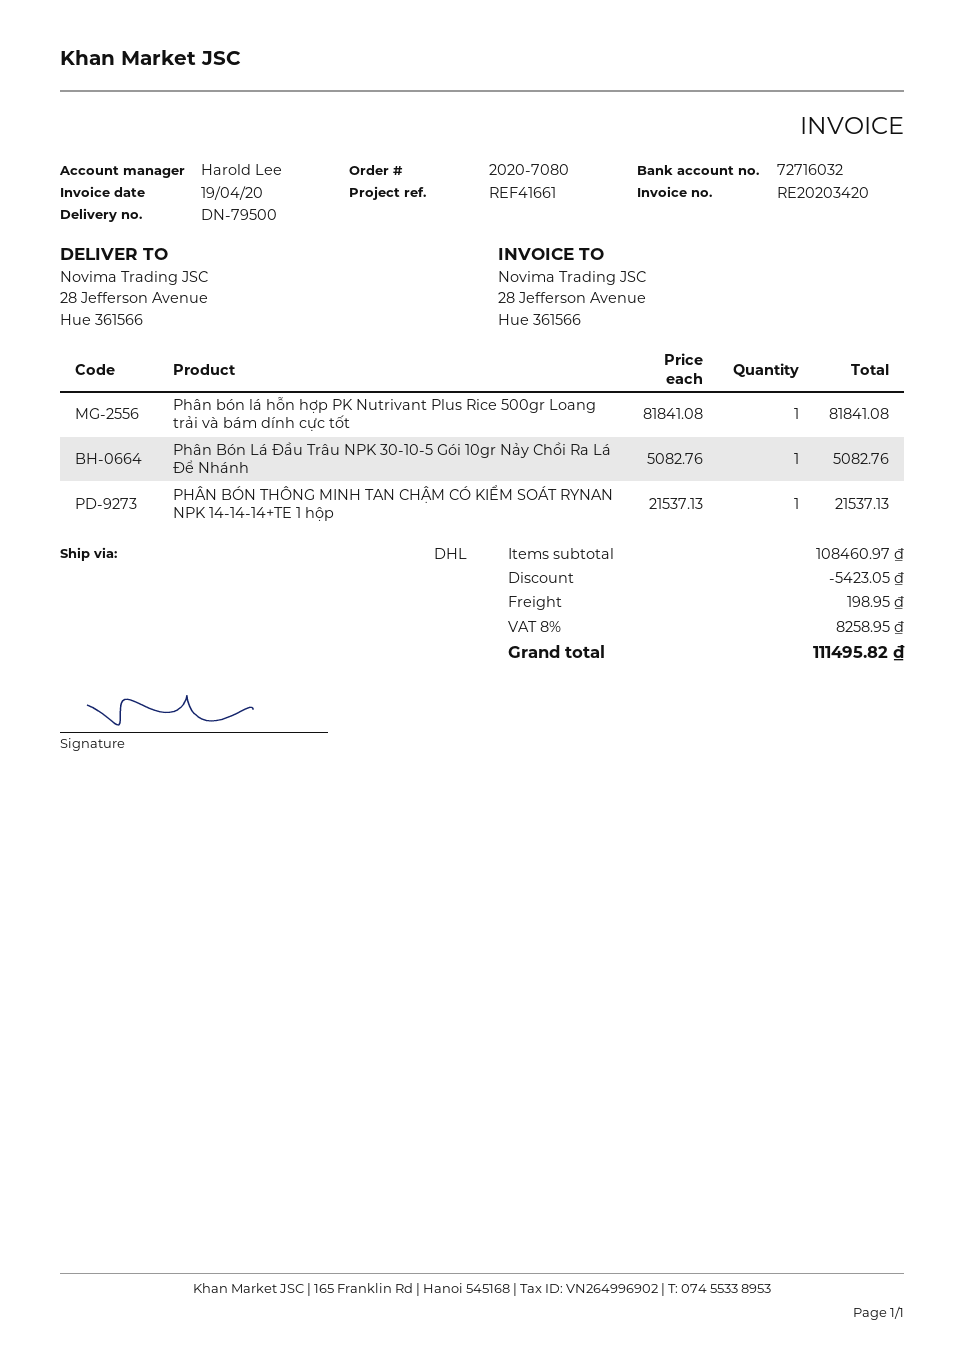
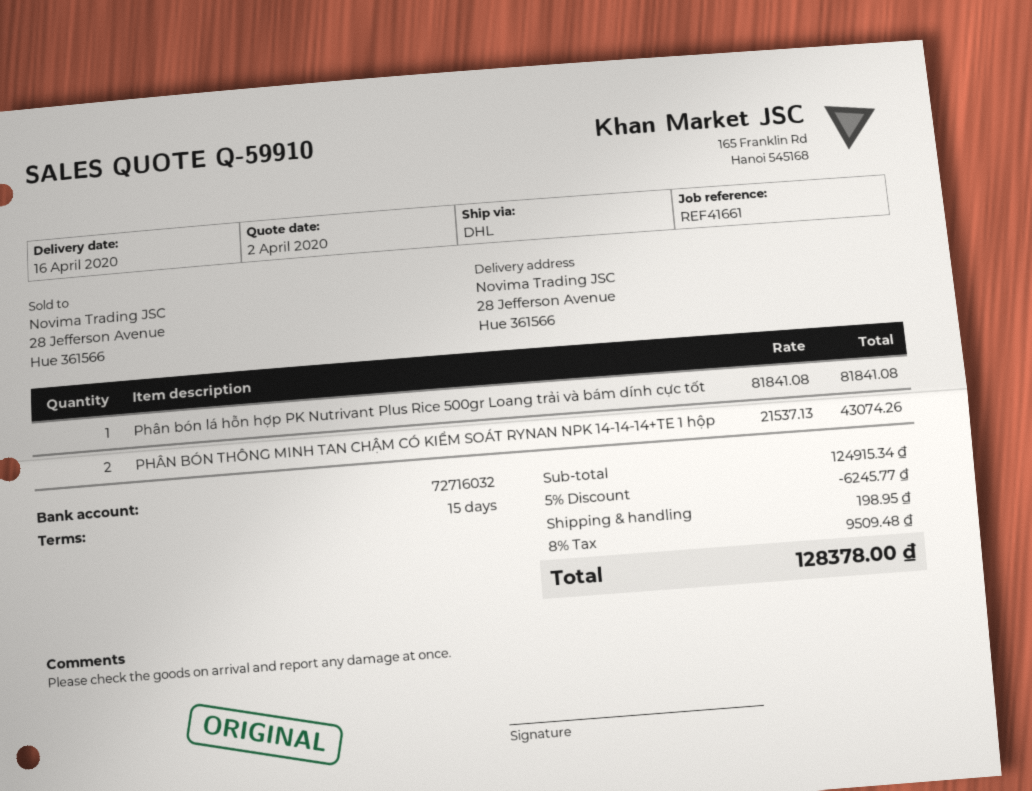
Phân Bón Lá Đầu Trâu NPK 30-10-5 Gói 10gr Nảy Chồi Ra Lá Để Nhánh: 1 x 5082.76 = 5082.76 -> none
PHÂN BÓN THÔNG MINH TAN CHẬM CÓ KIỂM SOÁT RYNAN NPK 14-14-14+TE 1 hộp: 1 x 21537.13 = 21537.13 -> 2 x 21537.13 = 43074.26
subtotal: 108460.97 -> 124915.34
discount: 5423.05 -> 6245.77
tax: 8% = 8258.95 -> 8% = 9509.48
total: 111495.82 -> 128378.00

